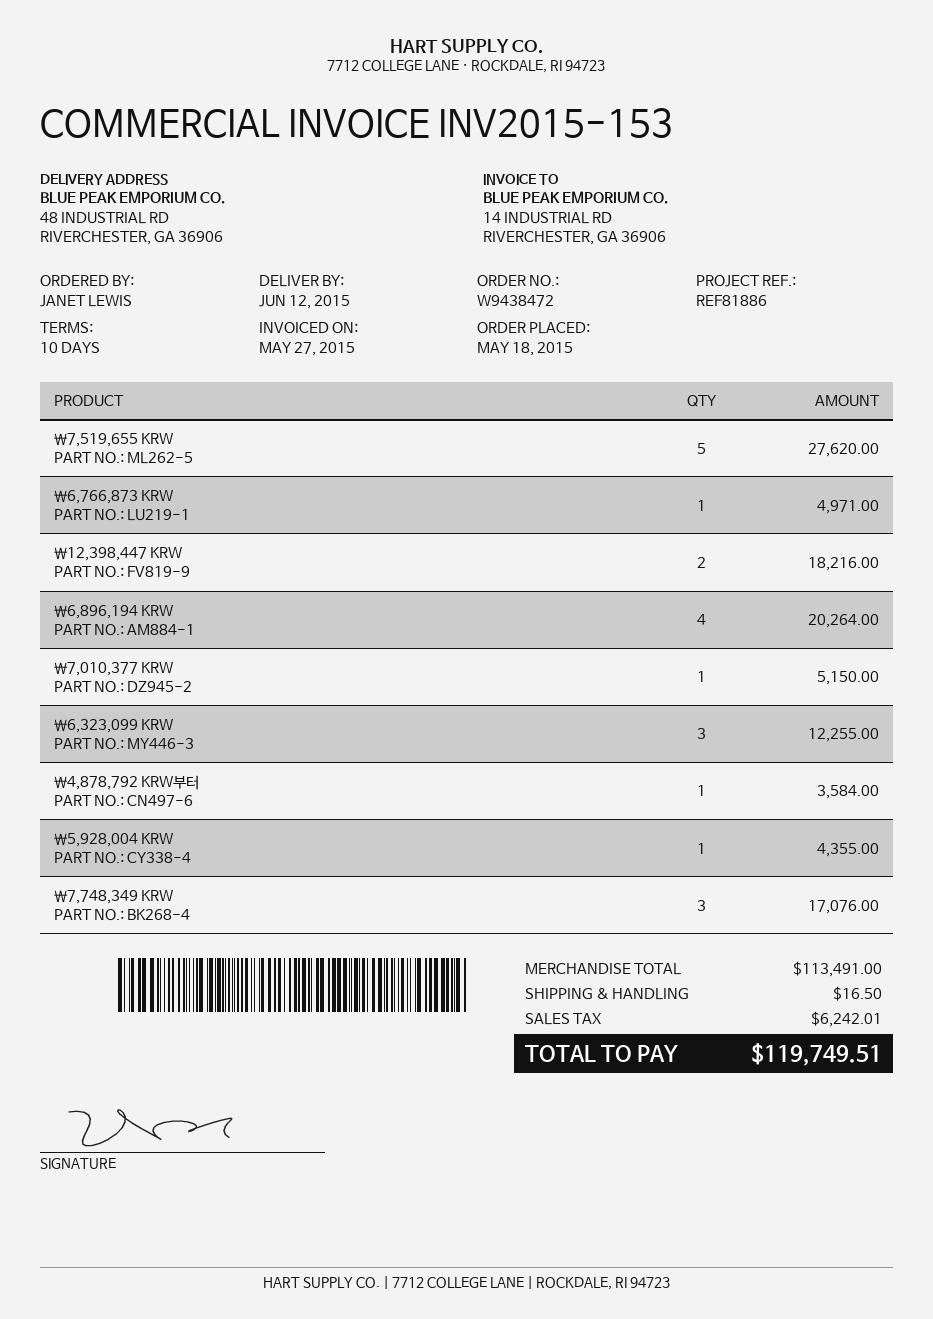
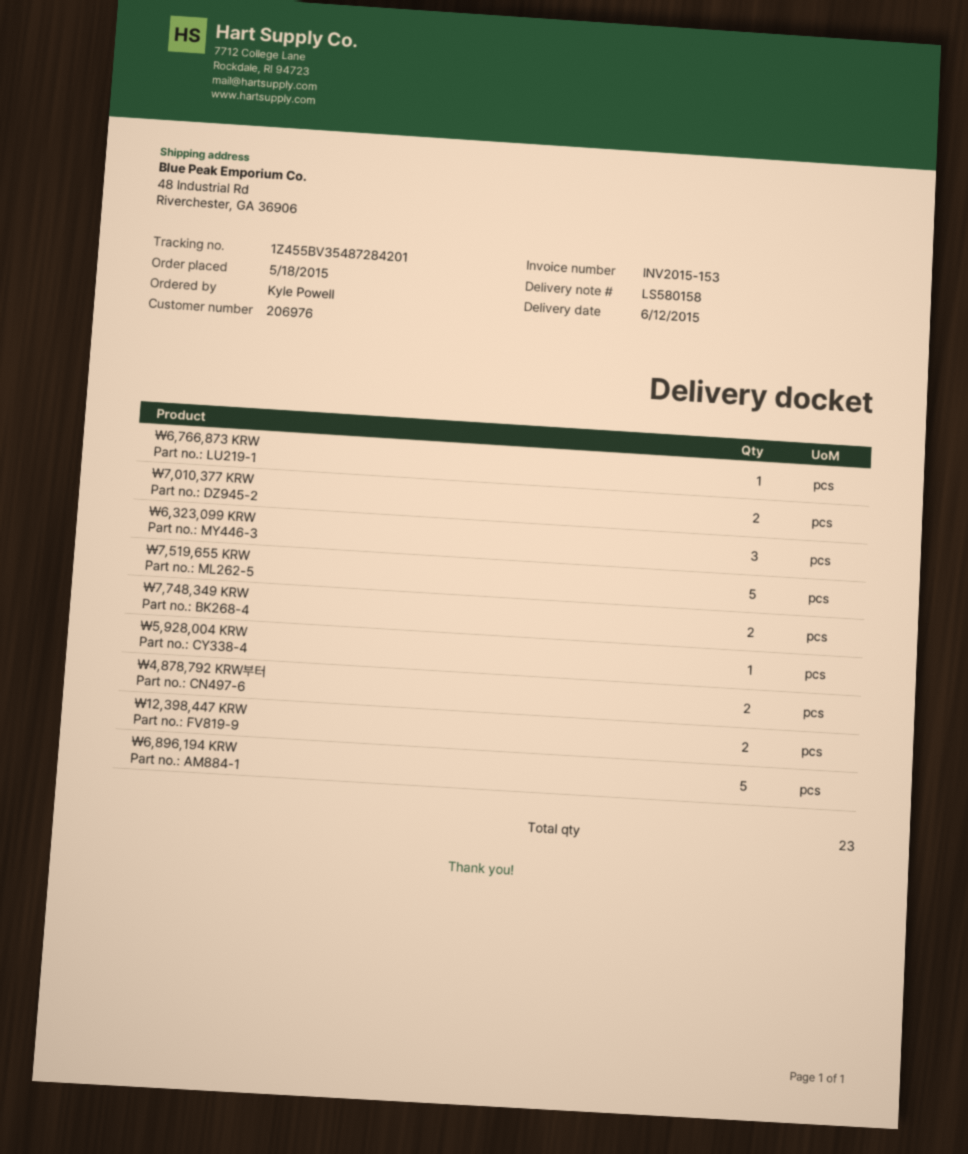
ordered by: JANET LEWIS -> Kyle Powell
₩6,896,194 KRW: 4 -> 5
₩7,010,377 KRW: 1 -> 2
₩4,878,792 KRW부터: 1 -> 2
₩7,748,349 KRW: 3 -> 2

